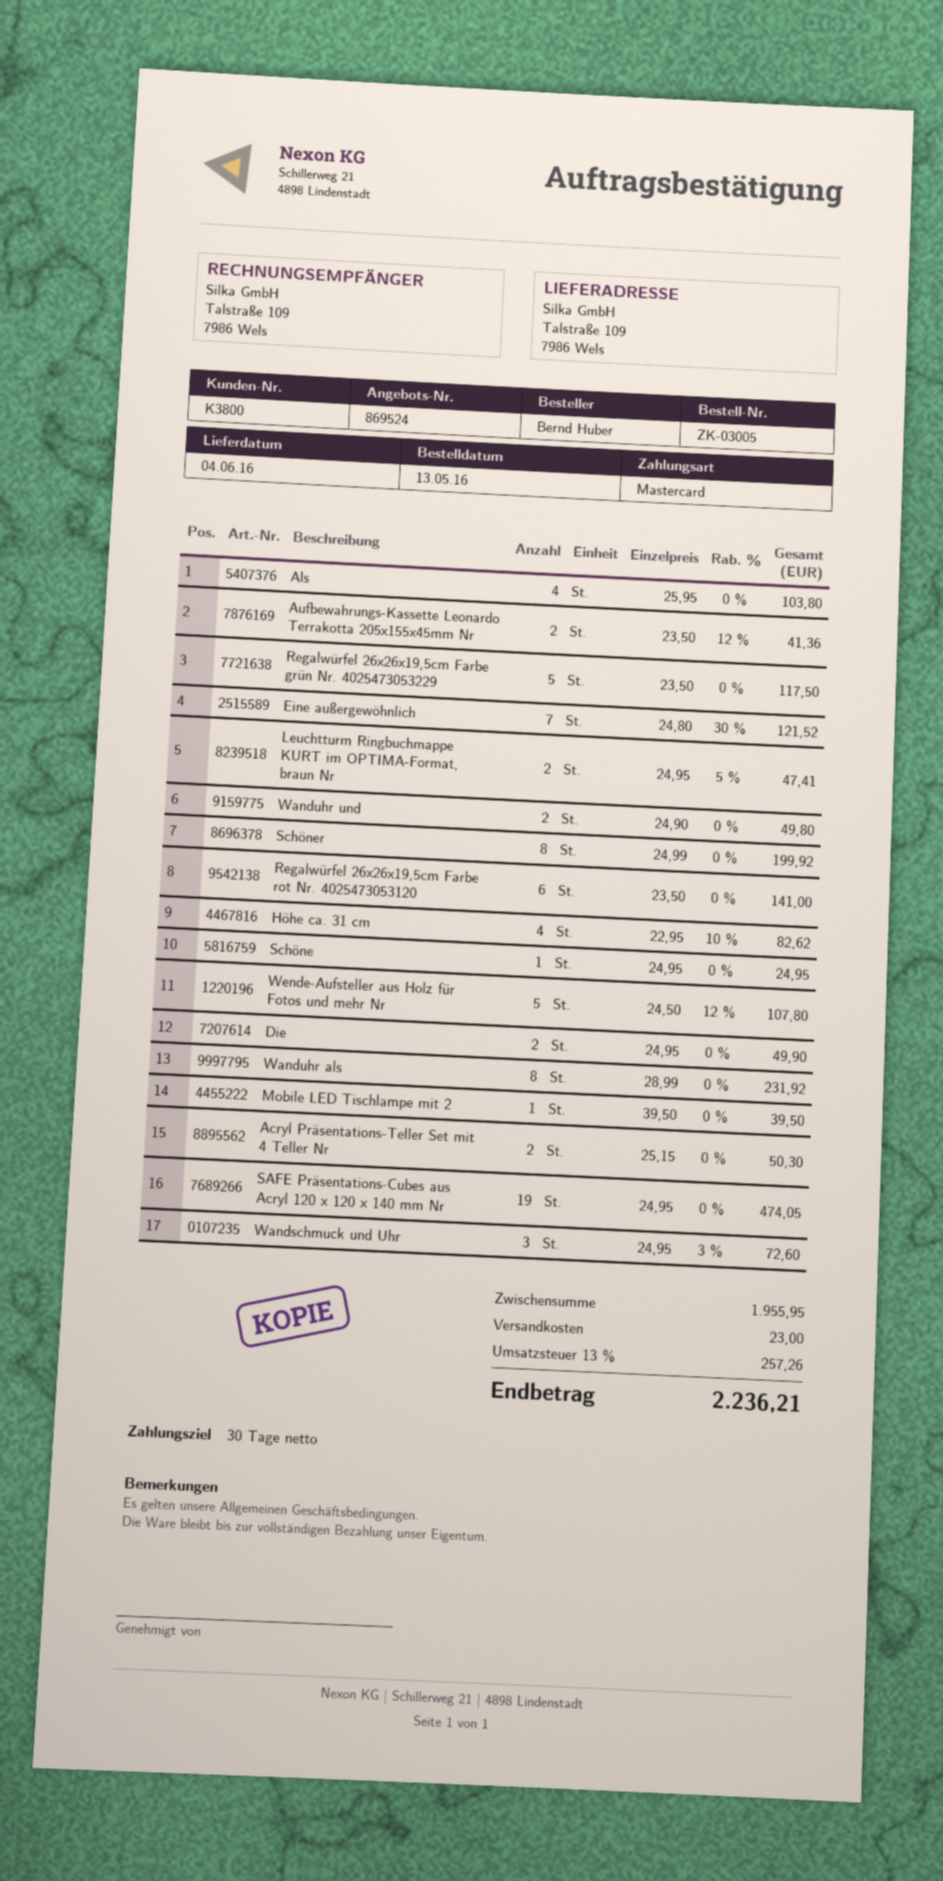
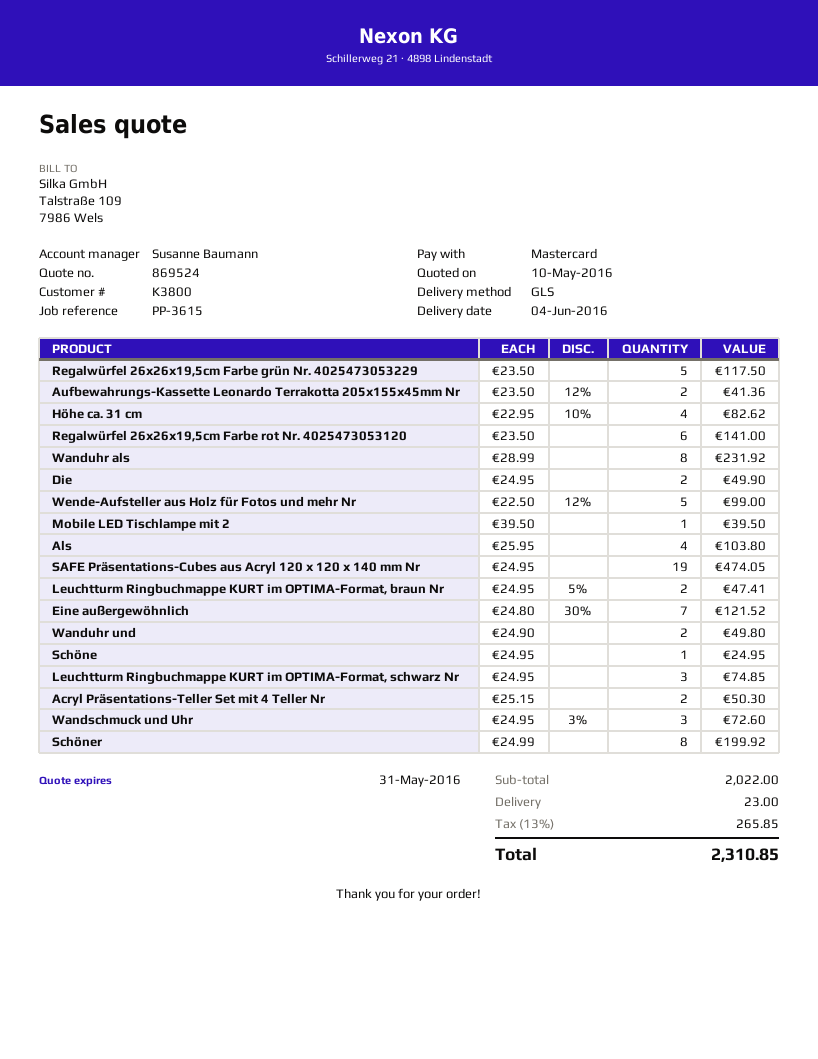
Wende-Aufsteller aus Holz für Fotos und mehr Nr: 5 x 24.50 - 12% = 107.80 -> 5 x 22.50 - 12% = 99.00
Leuchtturm Ringbuchmappe KURT im OPTIMA-Format, schwarz Nr: none -> 3 x 24.95 = 74.85
subtotal: 1955.95 -> 2022.00
tax: 13% = 257.26 -> 13% = 265.85
total: 2236.21 -> 2310.85

